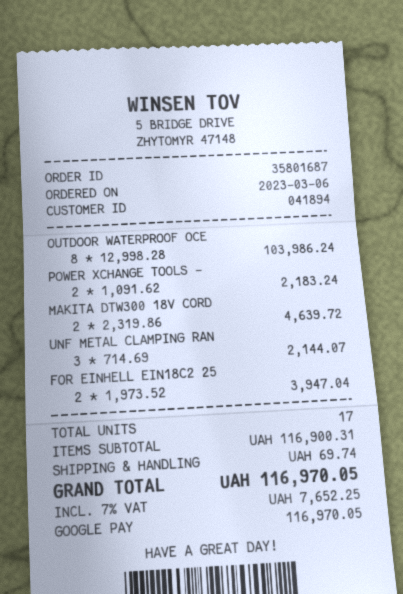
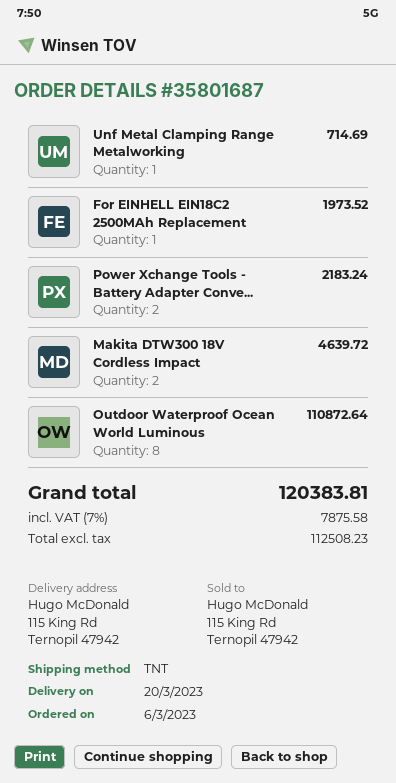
OUTDOOR WATERPROOF OCE: 8 for 103986.24 -> 8 for 110872.64
UNF METAL CLAMPING RAN: 3 for 2144.07 -> 1 for 714.69
FOR EINHELL EIN18C2 25: 2 for 3947.04 -> 1 for 1973.52
shipping: 69.74 -> none
tax: 7% = 7652.25 -> 7% = 7875.58
total: 116970.05 -> 120383.81

